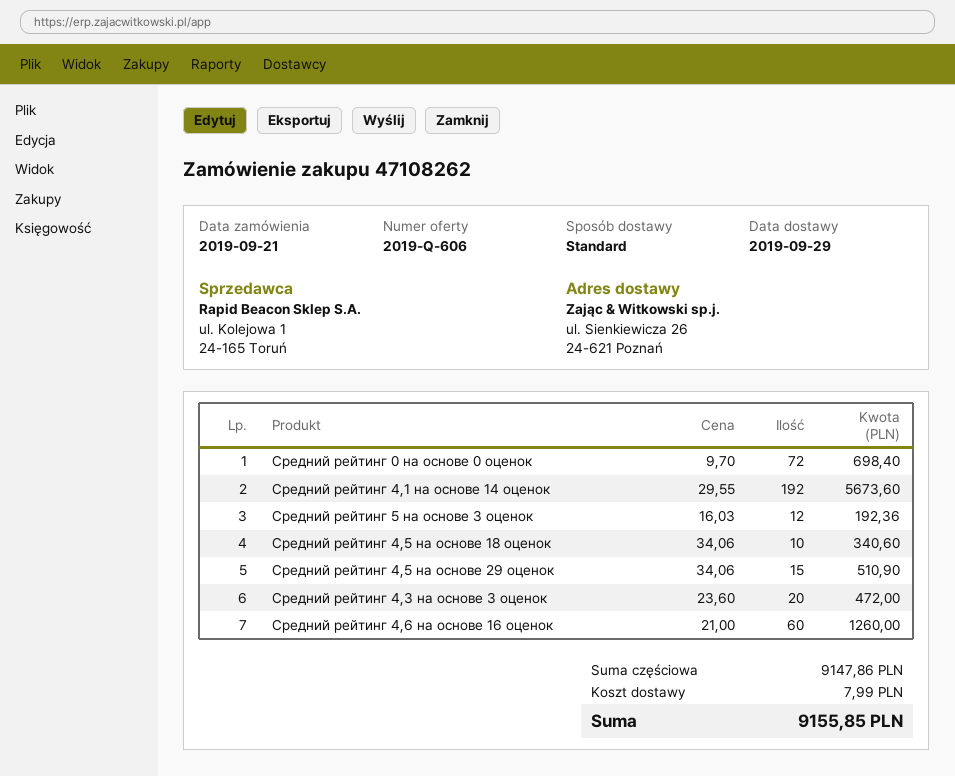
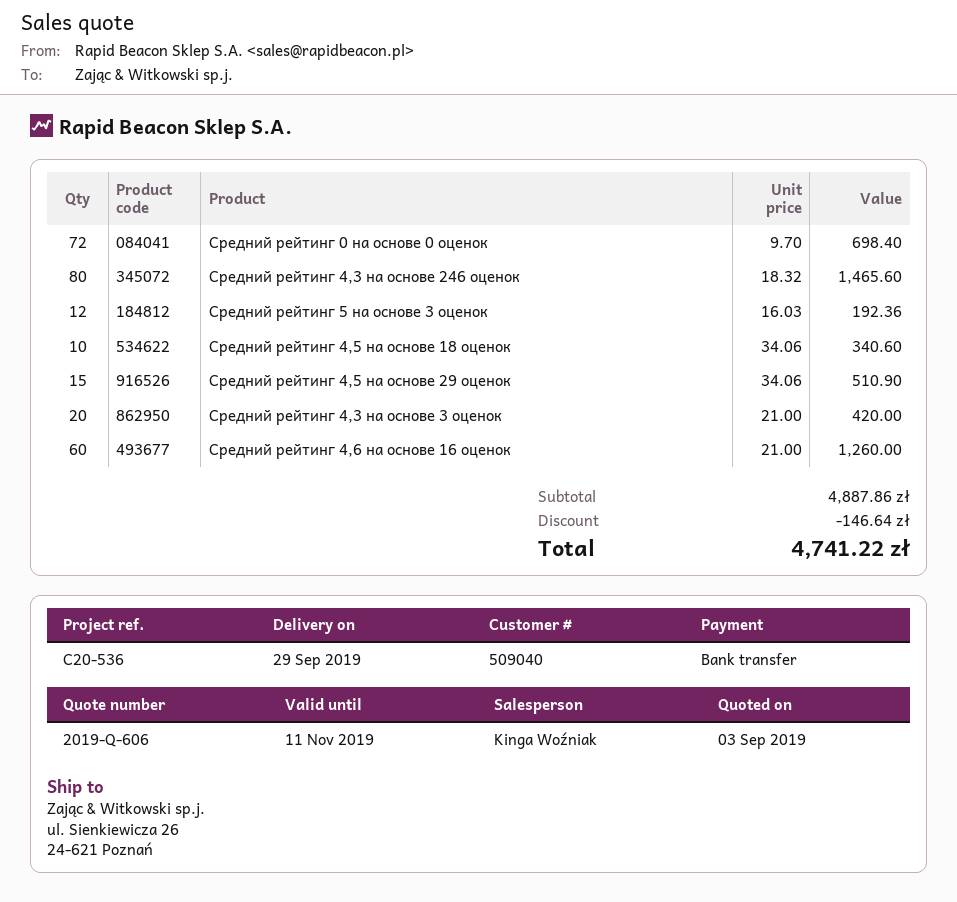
Средний рейтинг 4,1 на основе 14 оценок: 192 x 29.55 = 5673.60 -> none
Средний рейтинг 4,3 на основе 3 оценок: 20 x 23.60 = 472.00 -> 20 x 21.00 = 420.00
Средний рейтинг 4,3 на основе 246 оценок: none -> 80 x 18.32 = 1465.60
subtotal: 9147.86 -> 4887.86
discount: none -> 146.64
shipping: 7.99 -> none
total: 9155.85 -> 4741.22

